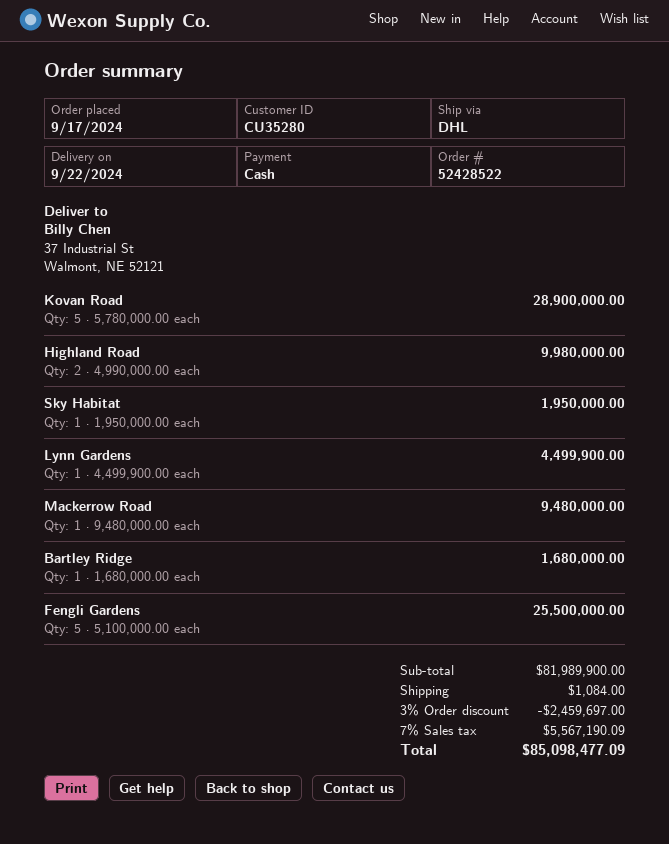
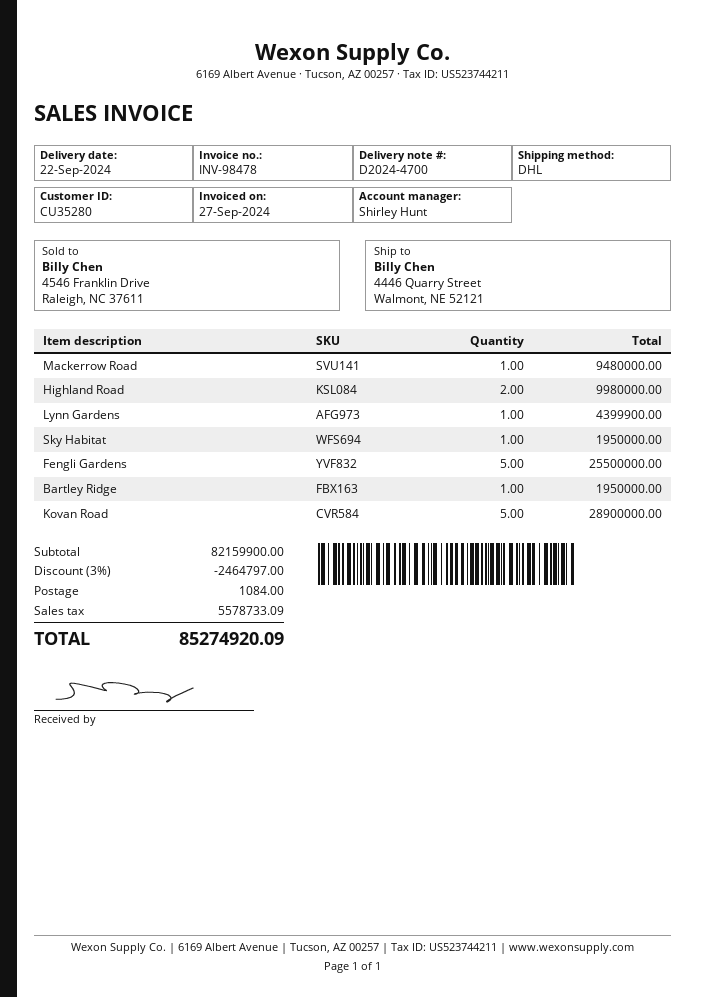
ship to: 37 Industrial St, Walmont, NE 52121 -> 4446 Quarry Street, Walmont, NE 52121
Lynn Gardens: 1 for 4499900.00 -> 1 for 4399900.00
Bartley Ridge: 1 for 1680000.00 -> 1 for 1950000.00
subtotal: 81989900.00 -> 82159900.00
discount: 3% = 2459697.00 -> 3% = 2464797.00
tax: 5567190.09 -> 5578733.09
total: 85098477.09 -> 85274920.09

